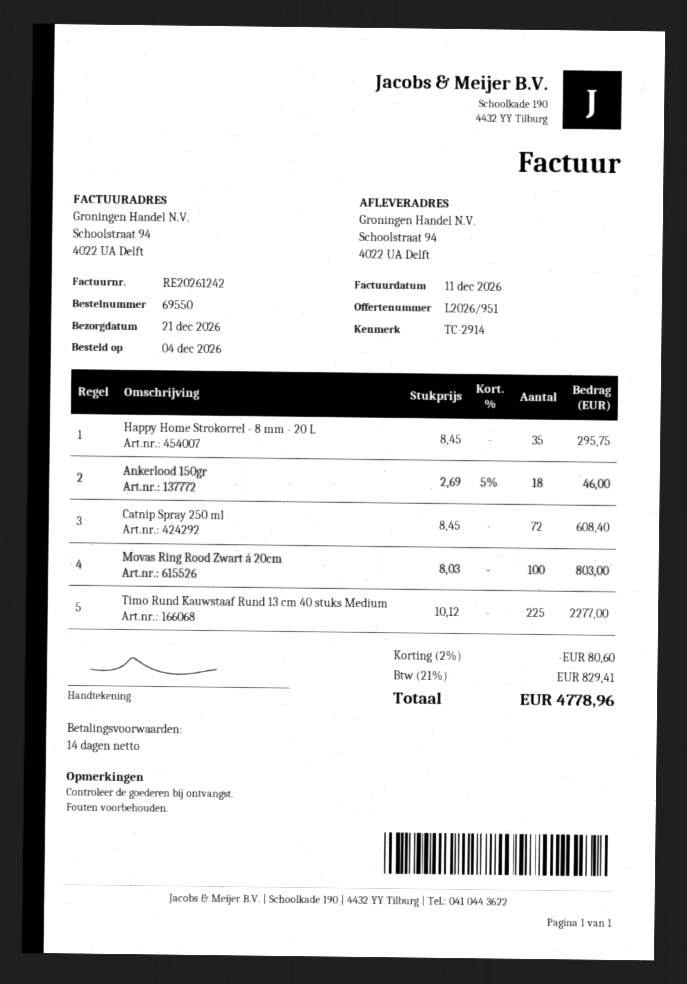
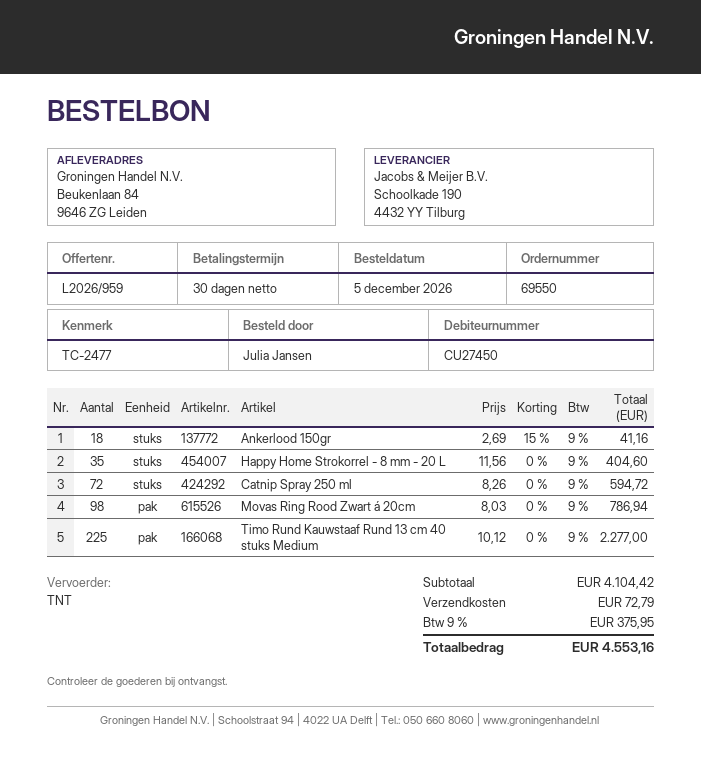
quote number: L2026/951 -> L2026/959
order date: 2026-12-04 -> 2026-12-05
payment terms: 14 days -> 30 days
reference: TC-2914 -> TC-2477
ship to: Schoolstraat 94, 4022 UA Delft -> Beukenlaan 84, 9646 ZG Leiden
Happy Home Strokorrel - 8 mm - 20 L: 35 x 8.45 = 295.75 -> 35 x 11.56 = 404.60
Ankerlood 150gr: 18 x 2.69 - 5% = 46.00 -> 18 x 2.69 - 15% = 41.16
Catnip Spray 250 ml: 72 x 8.45 = 608.40 -> 72 x 8.26 = 594.72
Movas Ring Rood Zwart á 20cm: 100 x 8.03 = 803.00 -> 98 x 8.03 = 786.94
discount: 2% = 80.60 -> none
shipping: none -> 72.79
tax: 21% = 829.41 -> 9% = 375.95
total: 4778.96 -> 4553.16

